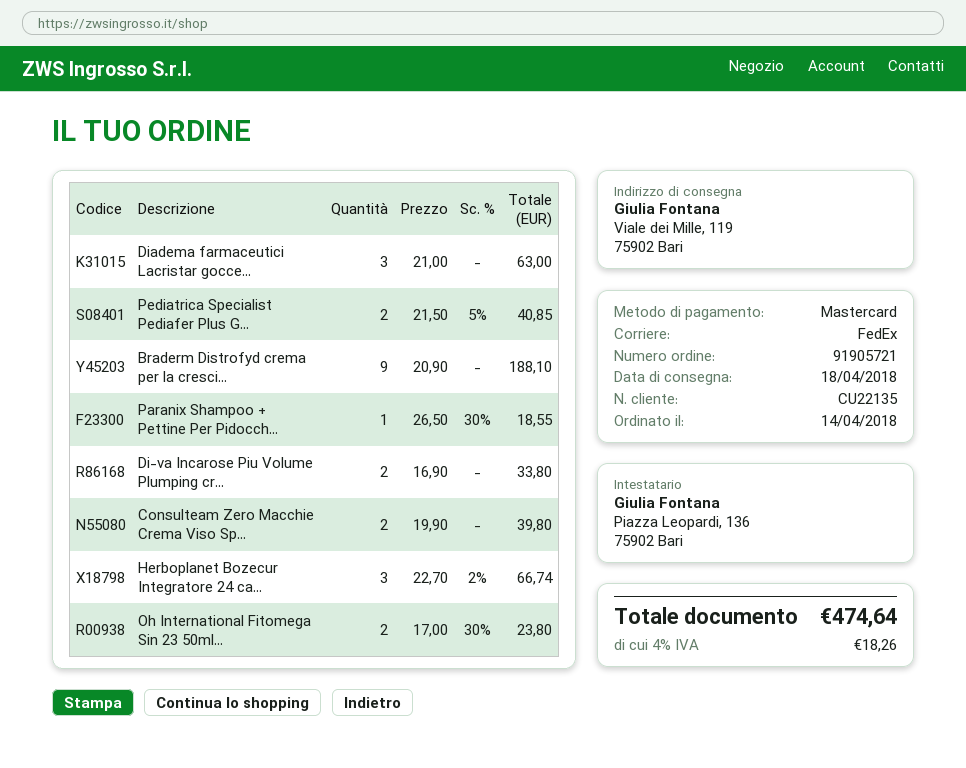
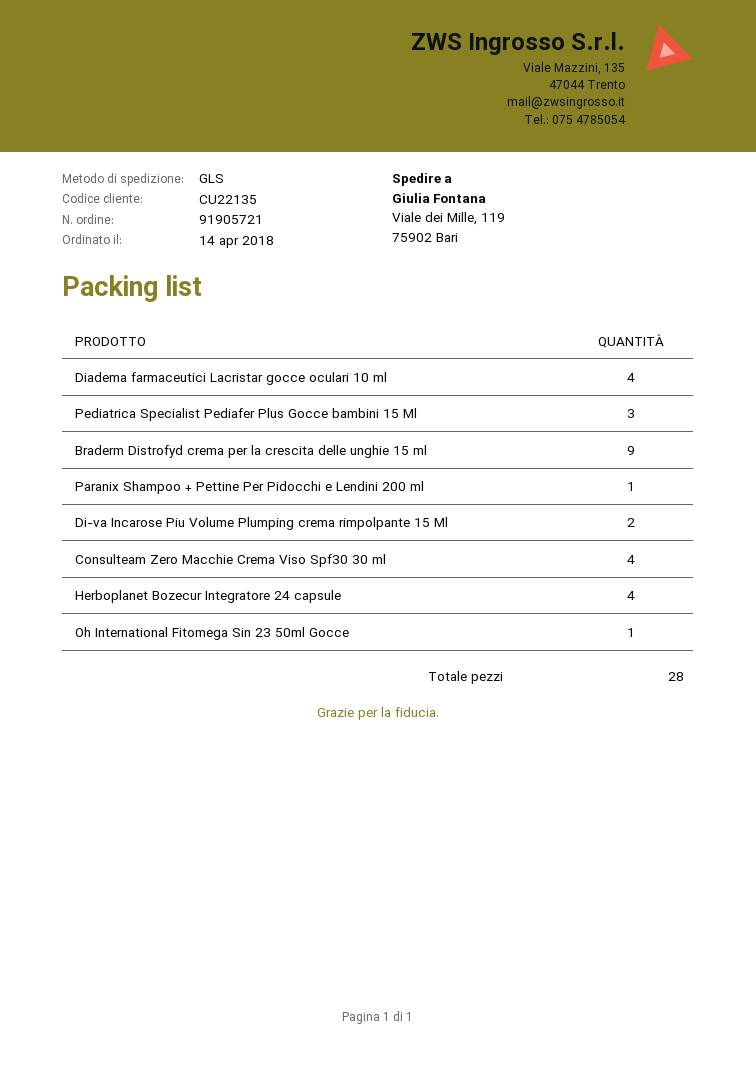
shipping method: FedEx -> GLS
Diadema farmaceutici Lacristar gocce...: 3 -> 4
Pediatrica Specialist Pediafer Plus G...: 2 -> 3
Consulteam Zero Macchie Crema Viso Sp...: 2 -> 4
Herboplanet Bozecur Integratore 24 ca...: 3 -> 4
Oh International Fitomega Sin 23 50ml...: 2 -> 1

